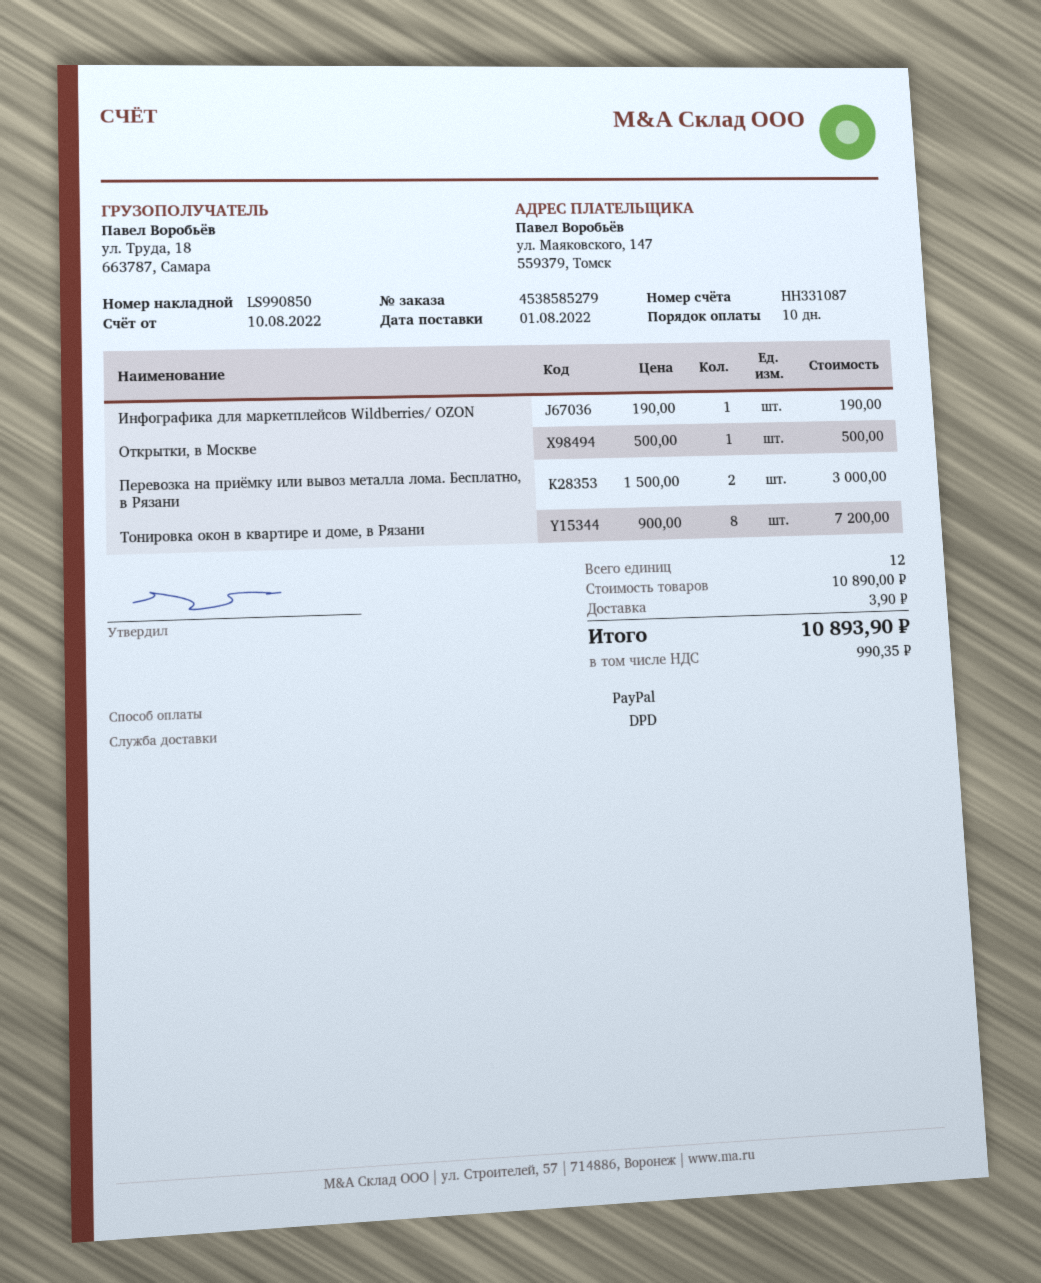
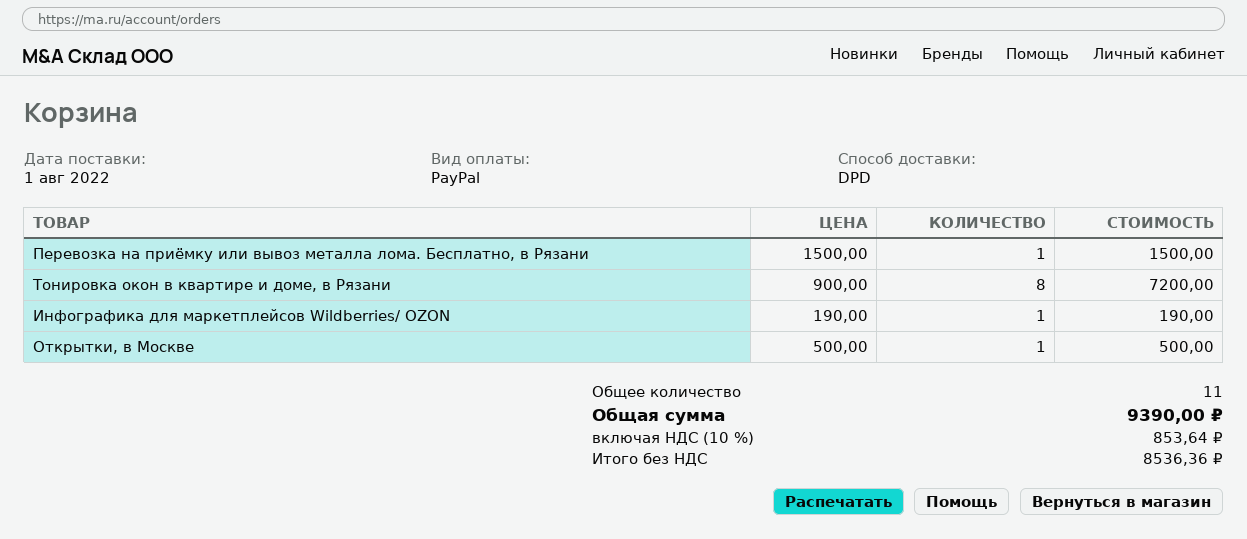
Перевозка на приёмку или вывоз металла лома. Бесплатно, в Рязани: 2 x 1500.00 = 3000.00 -> 1 x 1500.00 = 1500.00
total quantity: 12 -> 11
shipping: 3.90 -> none
tax: 990.35 -> 853.64
total: 10893.90 -> 9390.00

